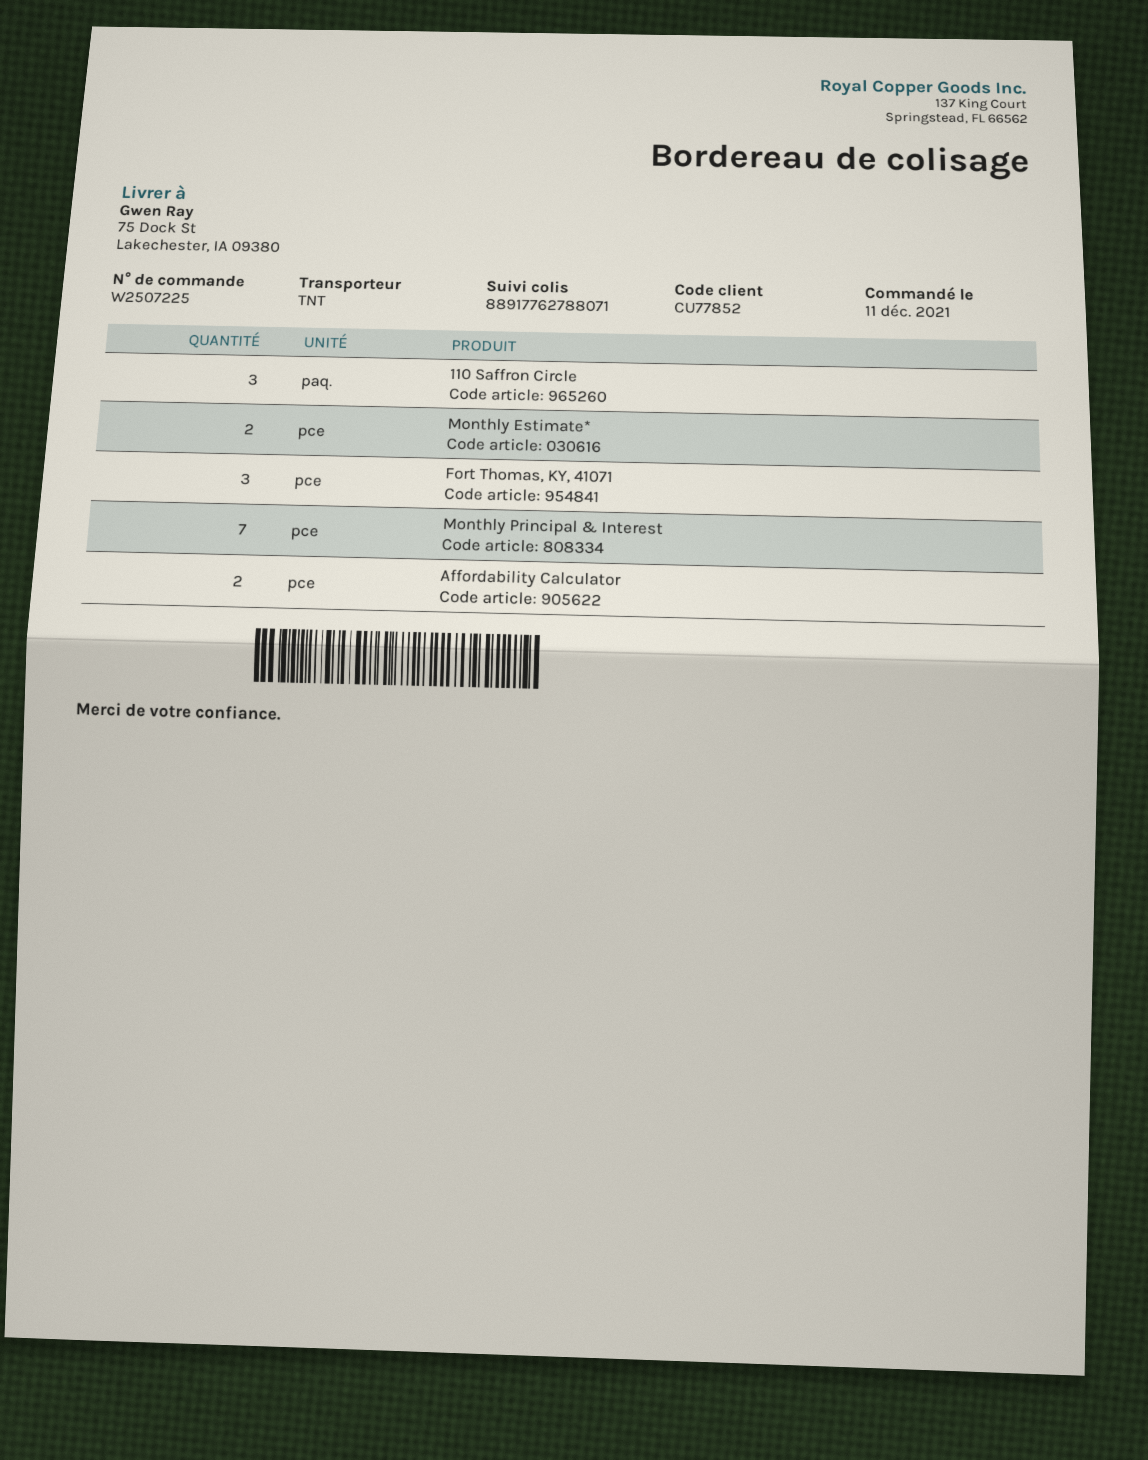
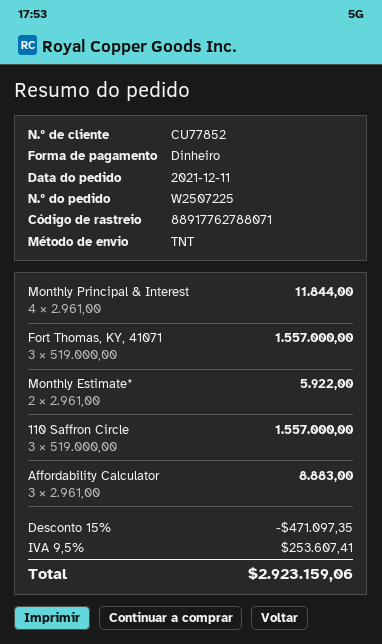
Monthly Principal & Interest: 7 -> 4
Affordability Calculator: 2 -> 3

